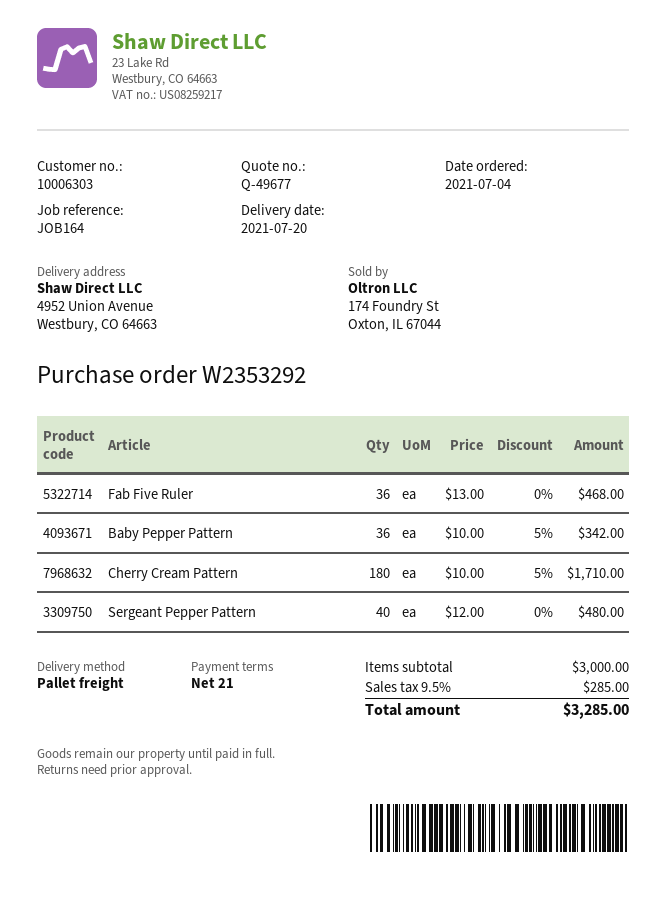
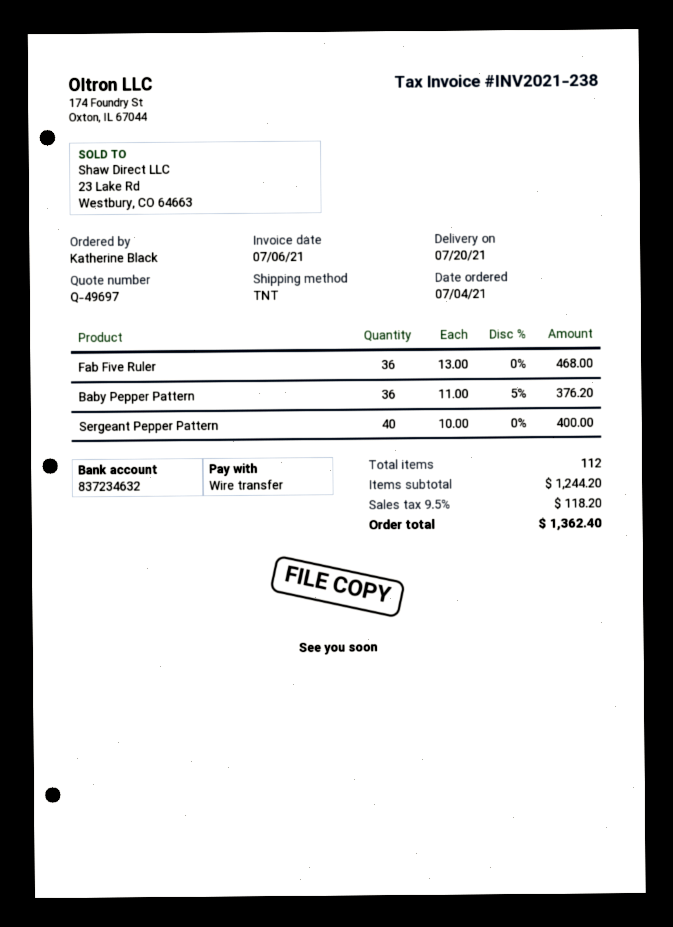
quote number: Q-49677 -> Q-49697
shipping method: pallet freight -> TNT
Baby Pepper Pattern: 36 x 10.00 - 5% = 342.00 -> 36 x 11.00 - 5% = 376.20
Cherry Cream Pattern: 180 x 10.00 - 5% = 1710.00 -> none
Sergeant Pepper Pattern: 40 x 12.00 = 480.00 -> 40 x 10.00 = 400.00
subtotal: 3000.00 -> 1244.20
tax: 9.5% = 285.00 -> 9.5% = 118.20
total: 3285.00 -> 1362.40

